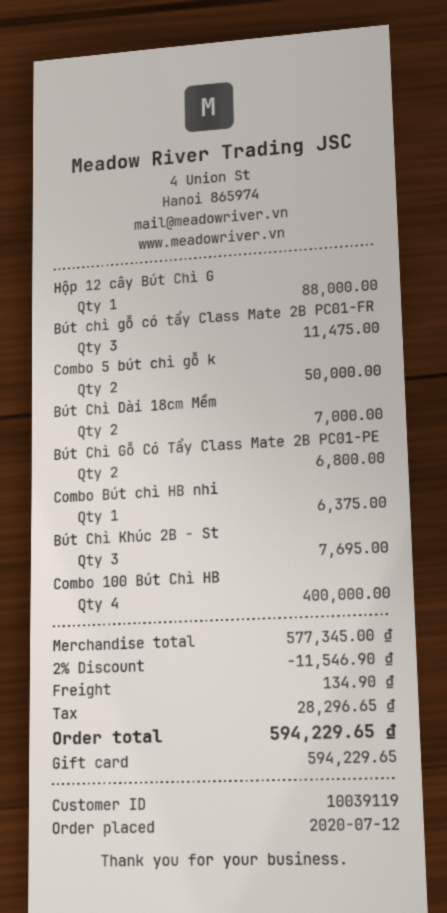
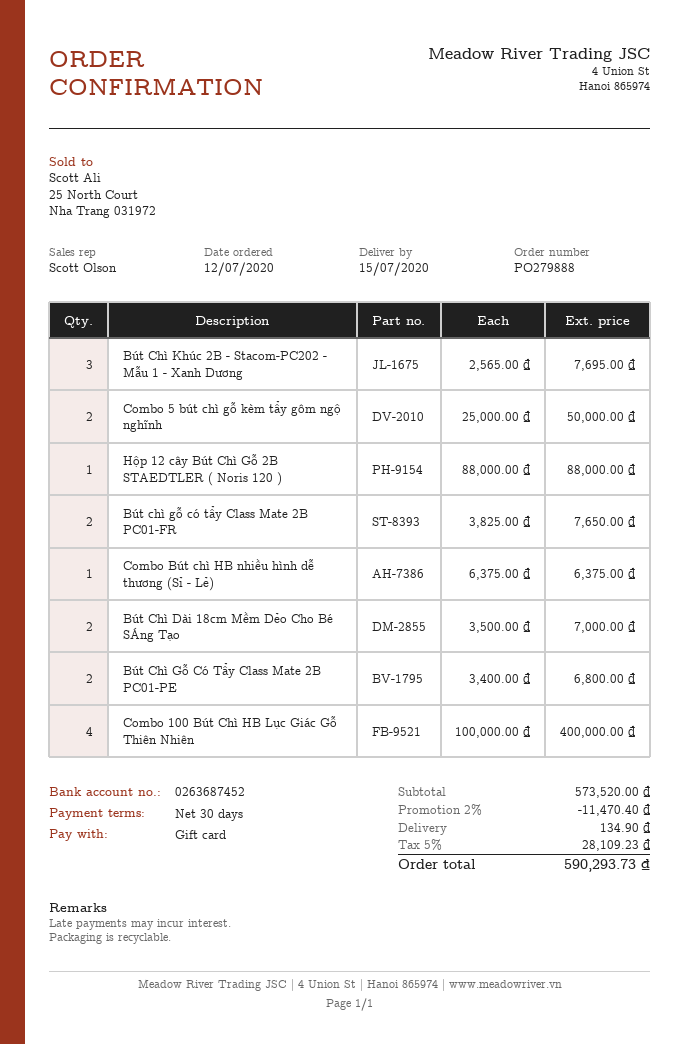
Bút chì gỗ có tẩy Class Mate 2B PC01-FR: 3 for 11475.00 -> 2 for 7650.00
subtotal: 577345.00 -> 573520.00
discount: 2% = 11546.90 -> 2% = 11470.40
tax: 28296.65 -> 28109.23
total: 594229.65 -> 590293.73

